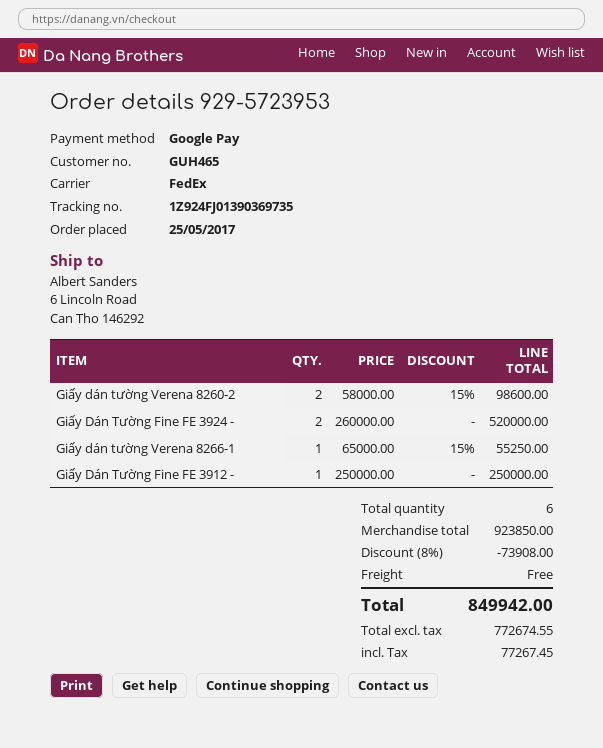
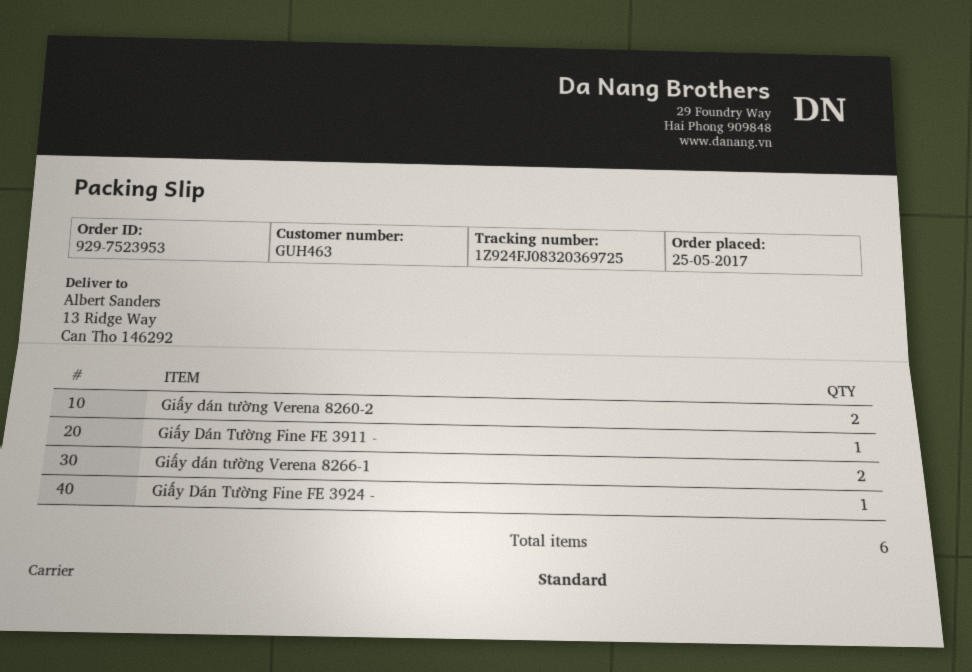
order number: 929-5723953 -> 929-7523953
customer number: GUH465 -> GUH463
shipping method: FedEx -> standard
tracking number: 1Z924FJ01390369735 -> 1Z924FJ08320369725
ship to: 6 Lincoln Road, Can Tho 146292 -> 13 Ridge Way, Can Tho 146292
Giấy Dán Tường Fine FE 3924 -: 2 -> 1
Giấy dán tường Verena 8266-1: 1 -> 2
Giấy Dán Tường Fine FE 3912 -: 1 -> none
Giấy Dán Tường Fine FE 3911 -: none -> 1

